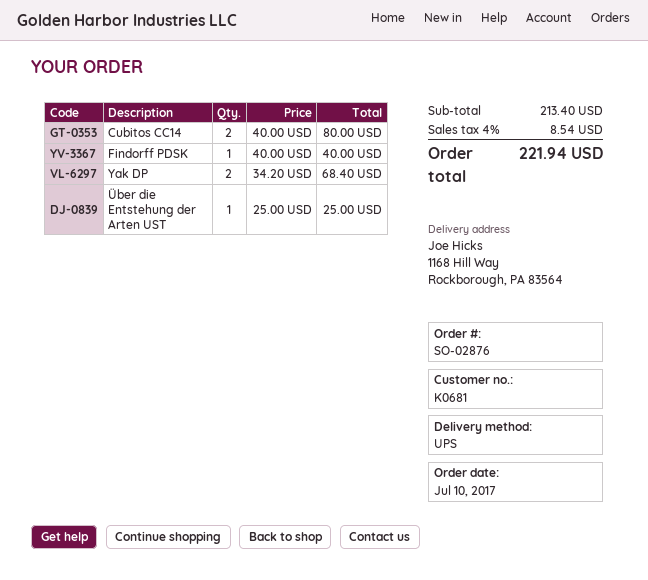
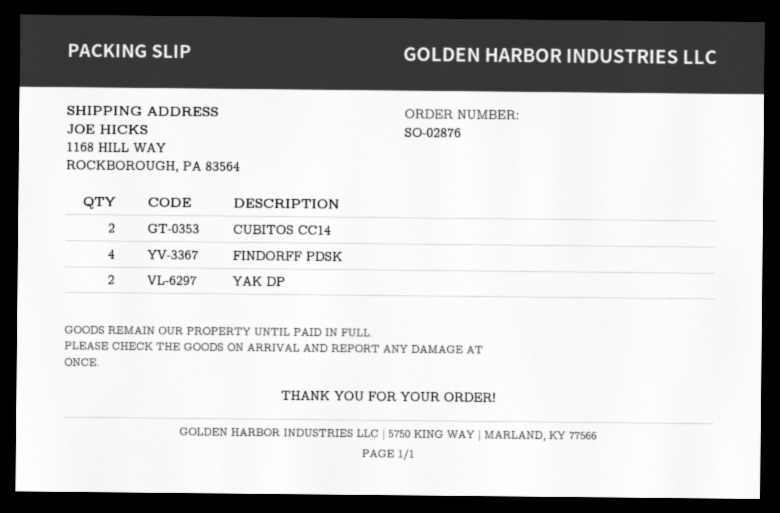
Findorff PDSK: 1 -> 4
Über die Entstehung der Arten UST: 1 -> none

